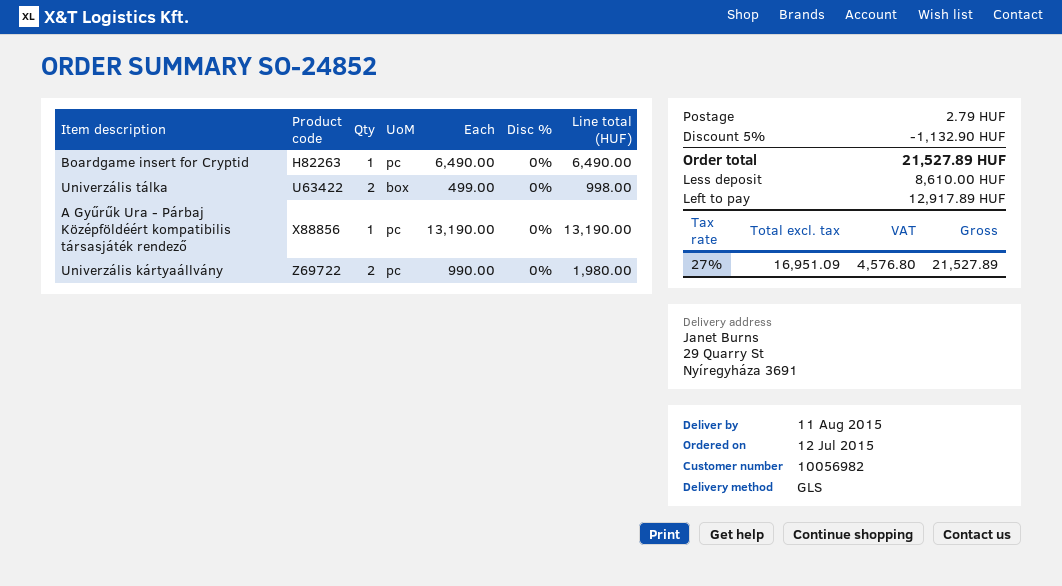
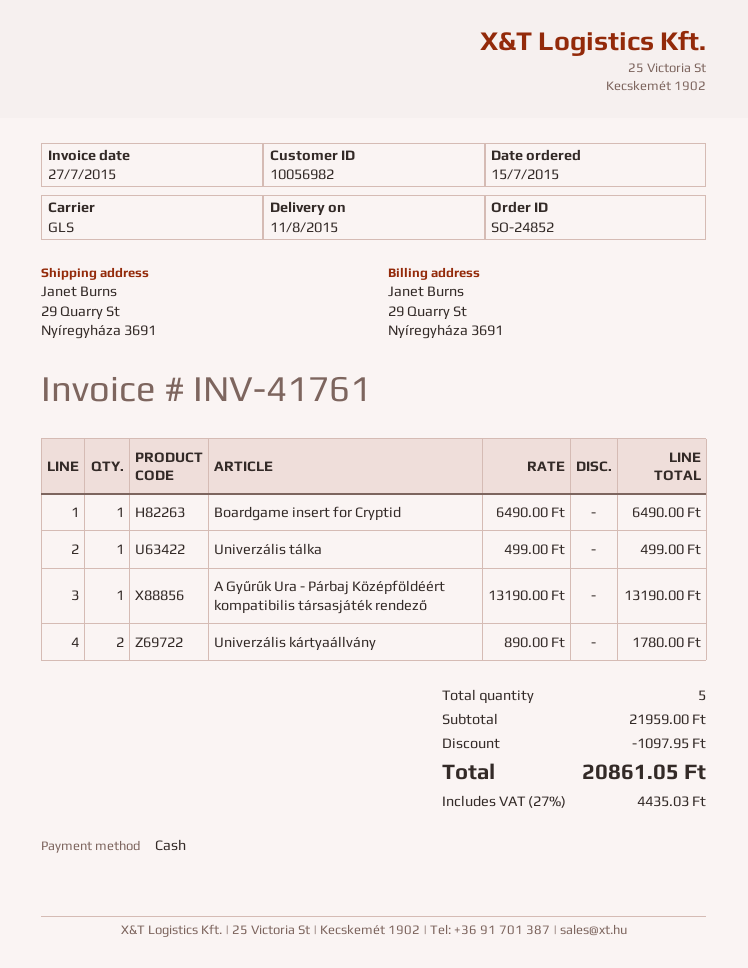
order date: 2015-07-12 -> 2015-07-15
Univerzális tálka: 2 x 499.00 = 998.00 -> 1 x 499.00 = 499.00
Univerzális kártyaállvány: 2 x 990.00 = 1980.00 -> 2 x 890.00 = 1780.00
discount: 1132.90 -> 1097.95
shipping: 2.79 -> none
tax: 27% = 4576.80 -> 27% = 4435.03
total: 21527.89 -> 20861.05

